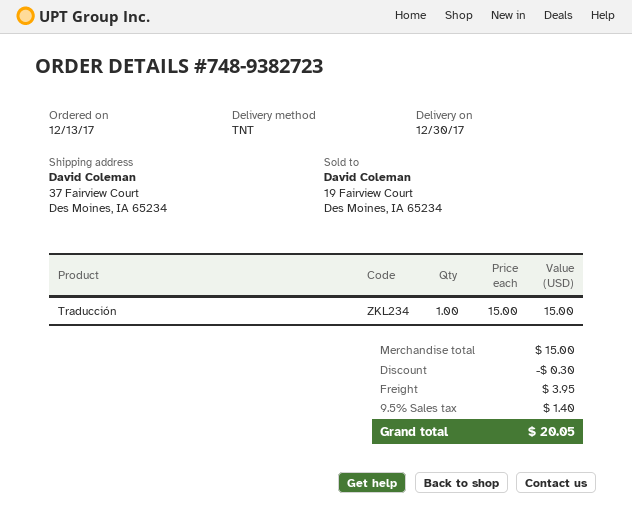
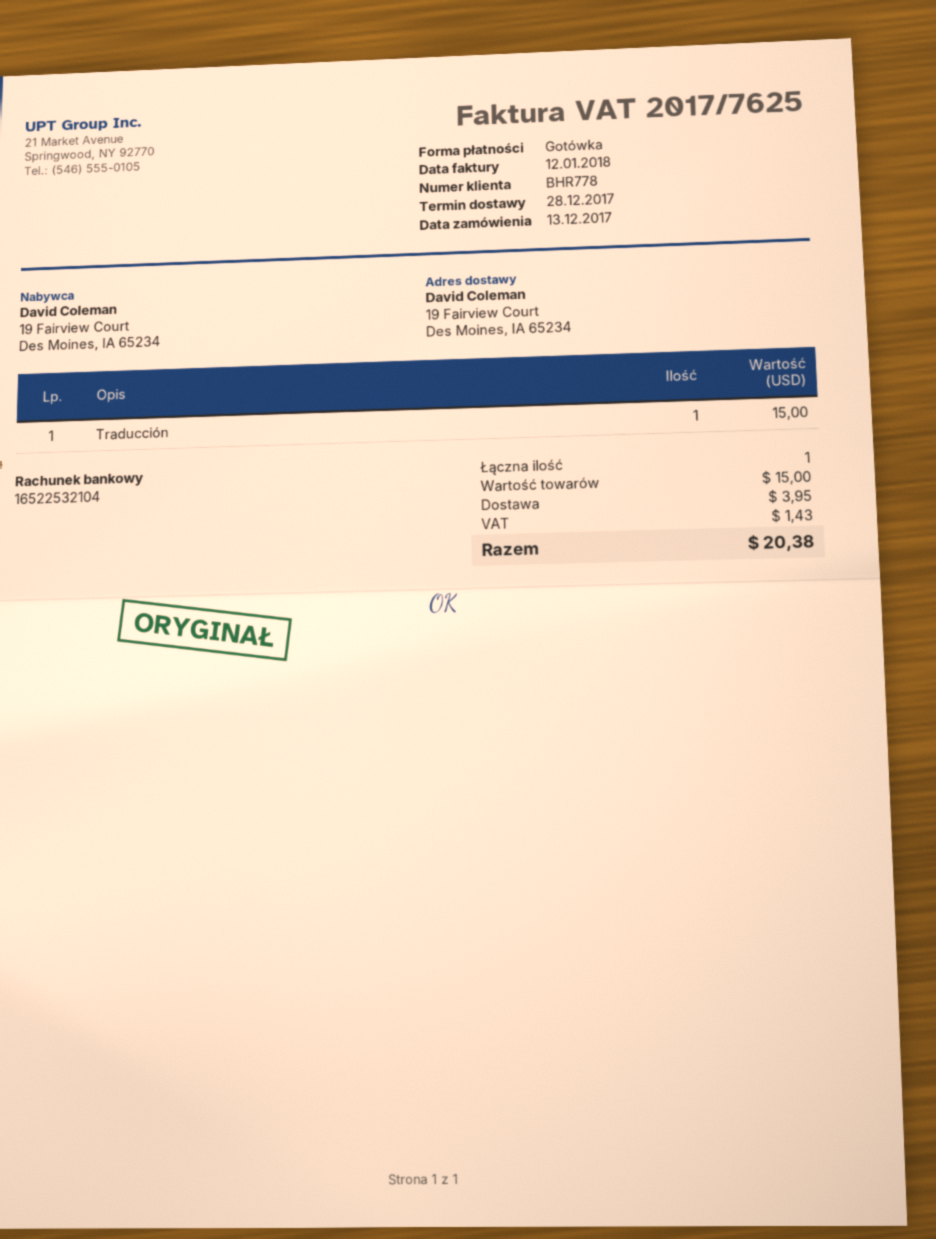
delivery date: 2017-12-30 -> 2017-12-28
ship to: 37 Fairview Court, Des Moines, IA 65234 -> 19 Fairview Court, Des Moines, IA 65234
discount: 0.30 -> none
tax: 1.40 -> 1.43
total: 20.05 -> 20.38

